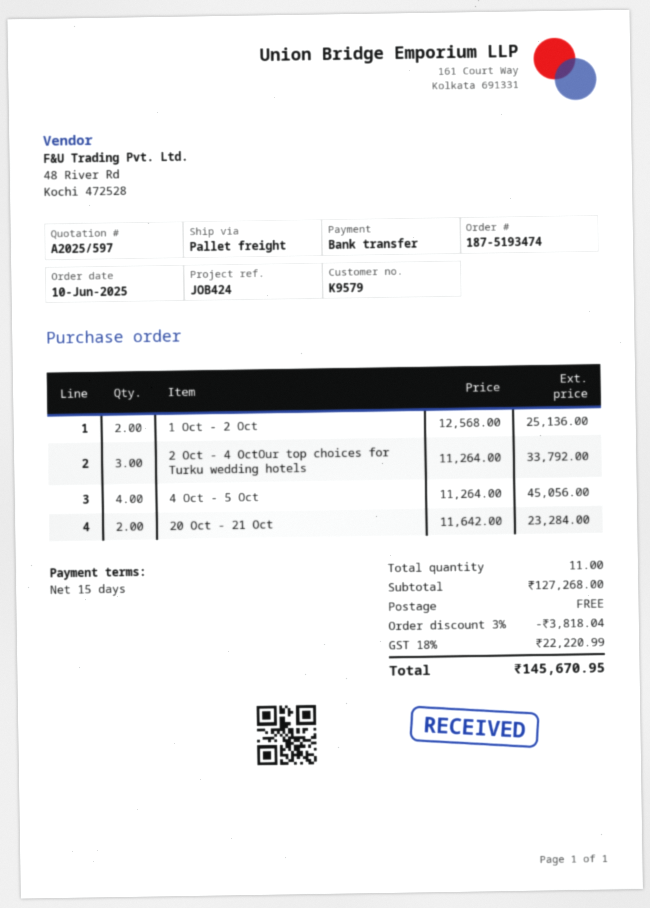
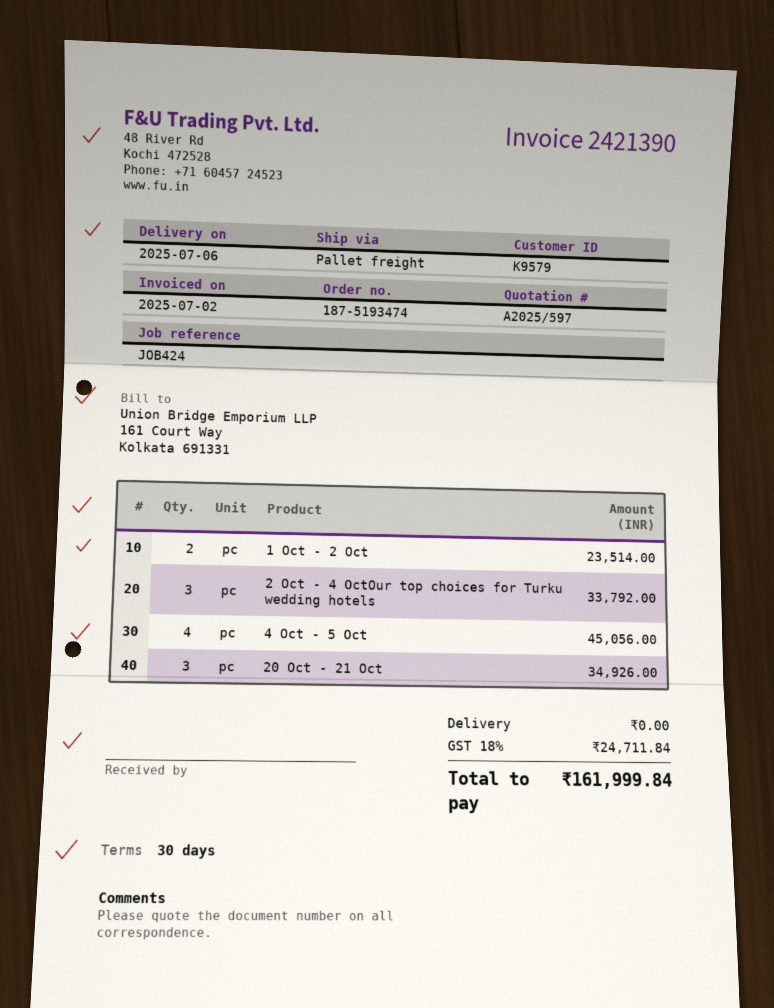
payment terms: 15 days -> 30 days
1 Oct - 2 Oct: 2 for 25136.00 -> 2 for 23514.00
20 Oct - 21 Oct: 2 for 23284.00 -> 3 for 34926.00
discount: 3% = 3818.04 -> none
tax: 18% = 22220.99 -> 18% = 24711.84
total: 145670.95 -> 161999.84

